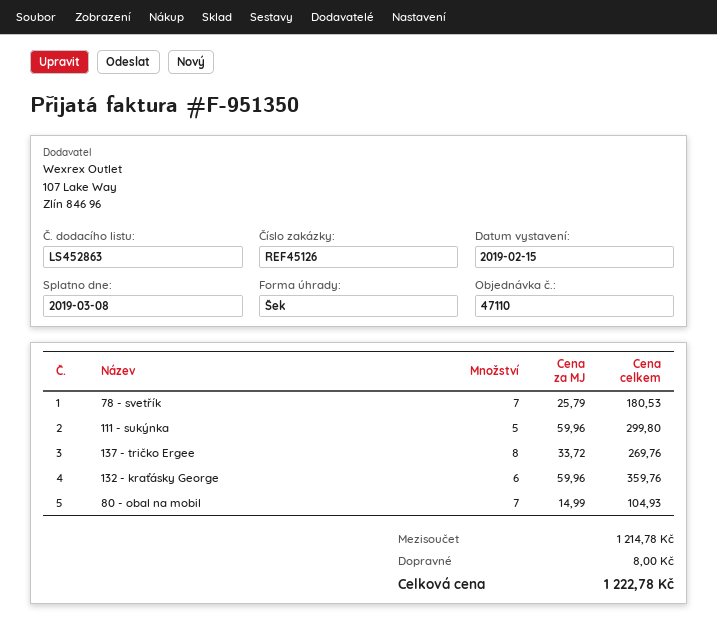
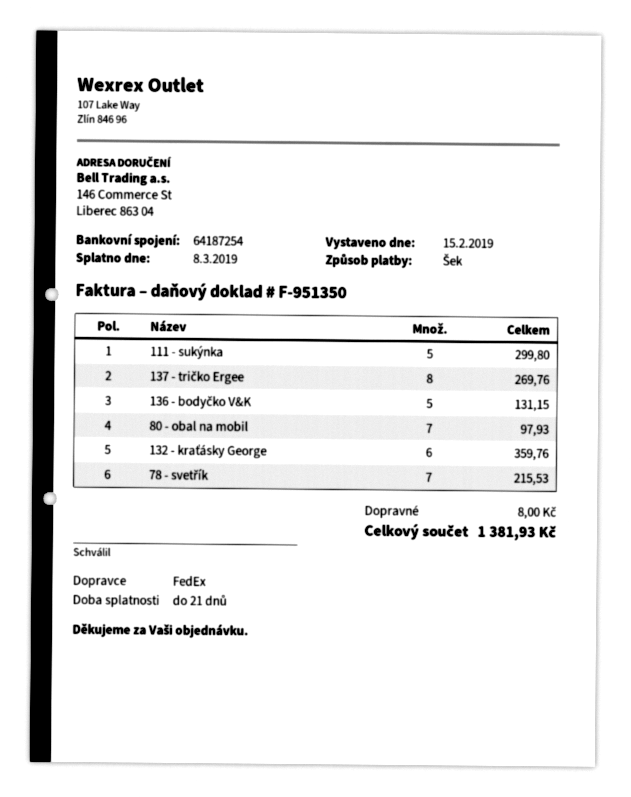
78 - svetřík: 7 for 180.53 -> 7 for 215.53
80 - obal na mobil: 7 for 104.93 -> 7 for 97.93
136 - bodyčko V&K: none -> 5 for 131.15
total: 1222.78 -> 1381.93

